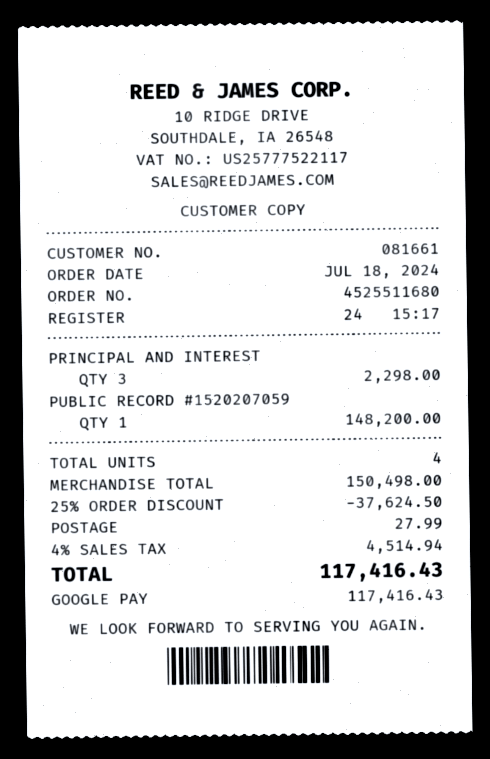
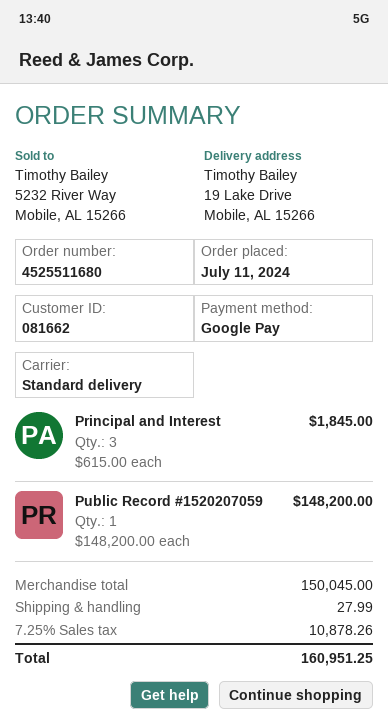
order date: 2024-07-18 -> 2024-07-11
customer number: 081661 -> 081662
PRINCIPAL AND INTEREST: 3 for 2298.00 -> 3 for 1845.00
subtotal: 150498.00 -> 150045.00
discount: 25% = 37624.50 -> none
tax: 4% = 4514.94 -> 7.25% = 10878.26
total: 117416.43 -> 160951.25

